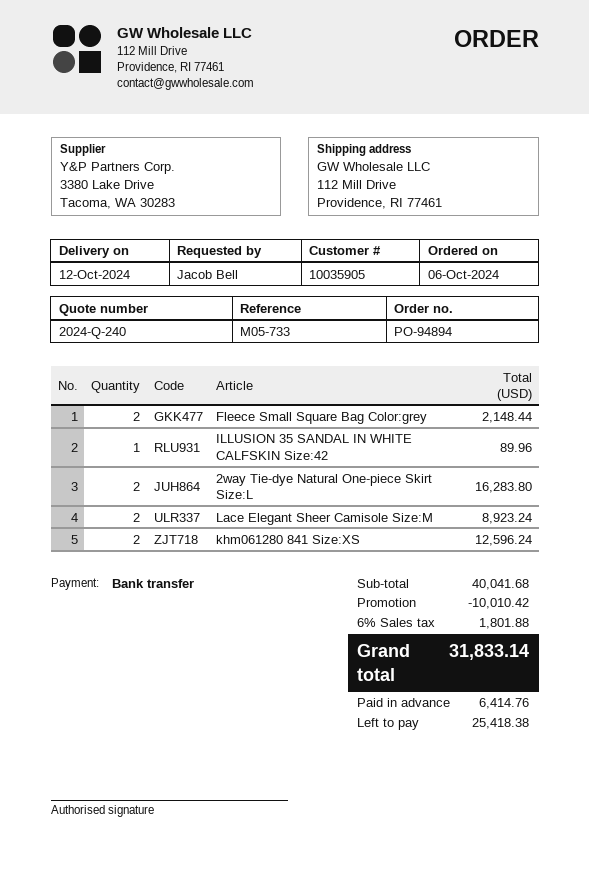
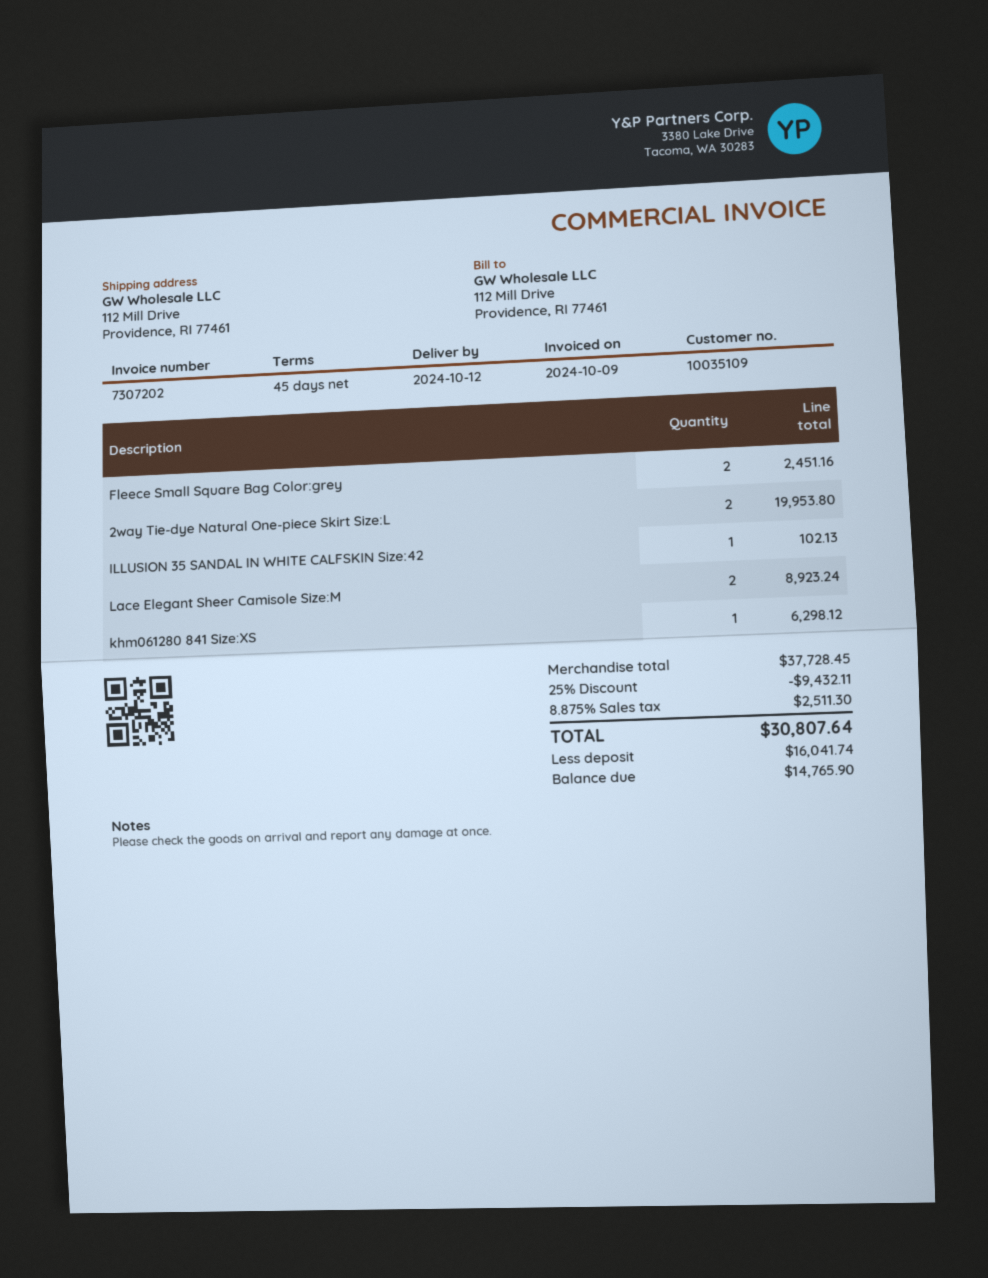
customer number: 10035905 -> 10035109
Fleece Small Square Bag Color:grey: 2 for 2148.44 -> 2 for 2451.16
ILLUSION 35 SANDAL IN WHITE CALFSKIN Size:42: 1 for 89.96 -> 1 for 102.13
2way Tie-dye Natural One-piece Skirt Size:L: 2 for 16283.80 -> 2 for 19953.80
khm061280 841 Size:XS: 2 for 12596.24 -> 1 for 6298.12
subtotal: 40041.68 -> 37728.45
discount: 10010.42 -> 9432.11
tax: 6% = 1801.88 -> 8.875% = 2511.30
total: 31833.14 -> 30807.64
deposit: 6414.76 -> 16041.74
balance: 25418.38 -> 14765.90

